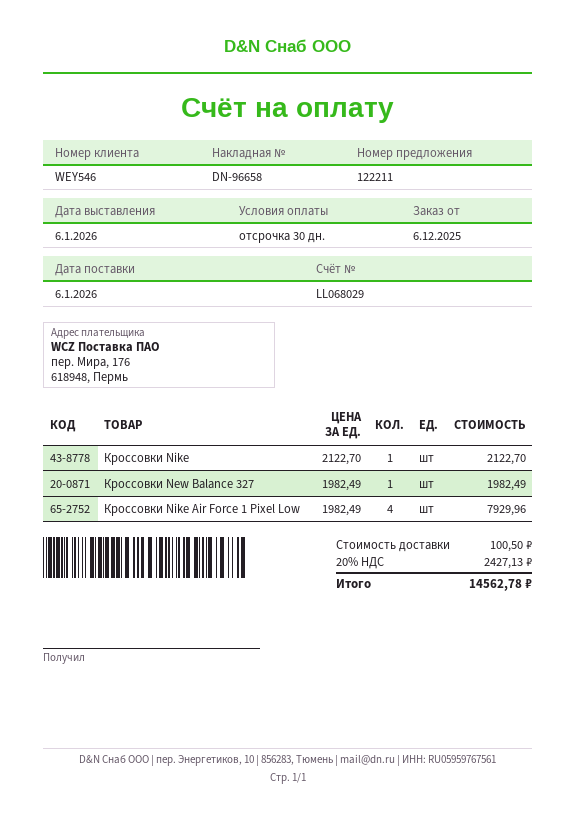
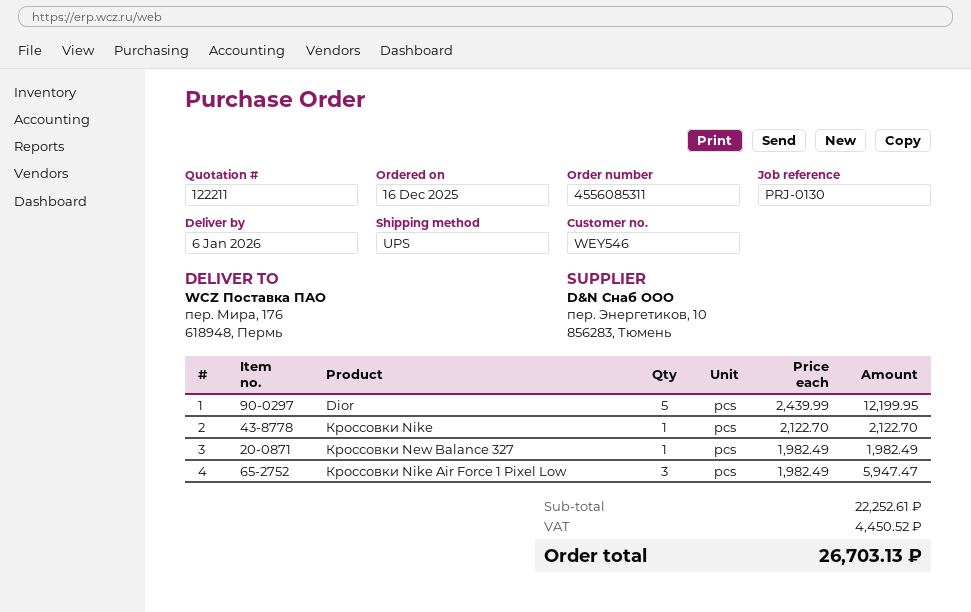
order date: 2025-12-06 -> 2025-12-16
Кроссовки Nike Air Force 1 Pixel Low: 4 x 1982.49 = 7929.96 -> 3 x 1982.49 = 5947.47
Dior: none -> 5 x 2439.99 = 12199.95
shipping: 100.50 -> none
tax: 2427.13 -> 4450.52
total: 14562.78 -> 26703.13

